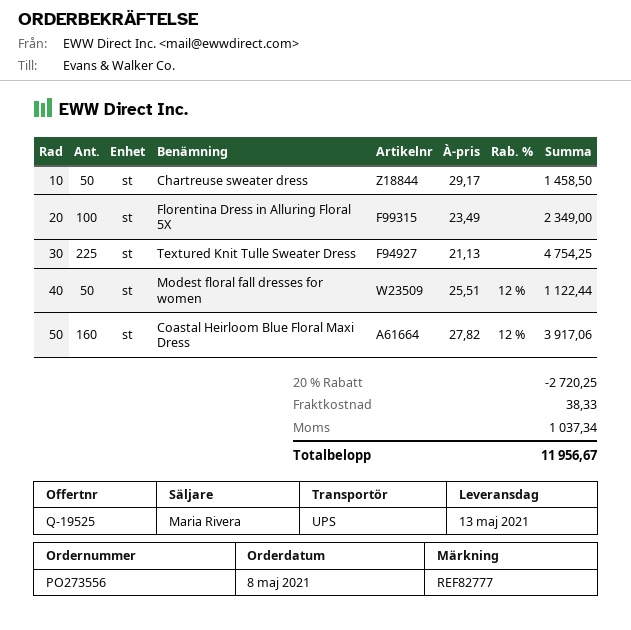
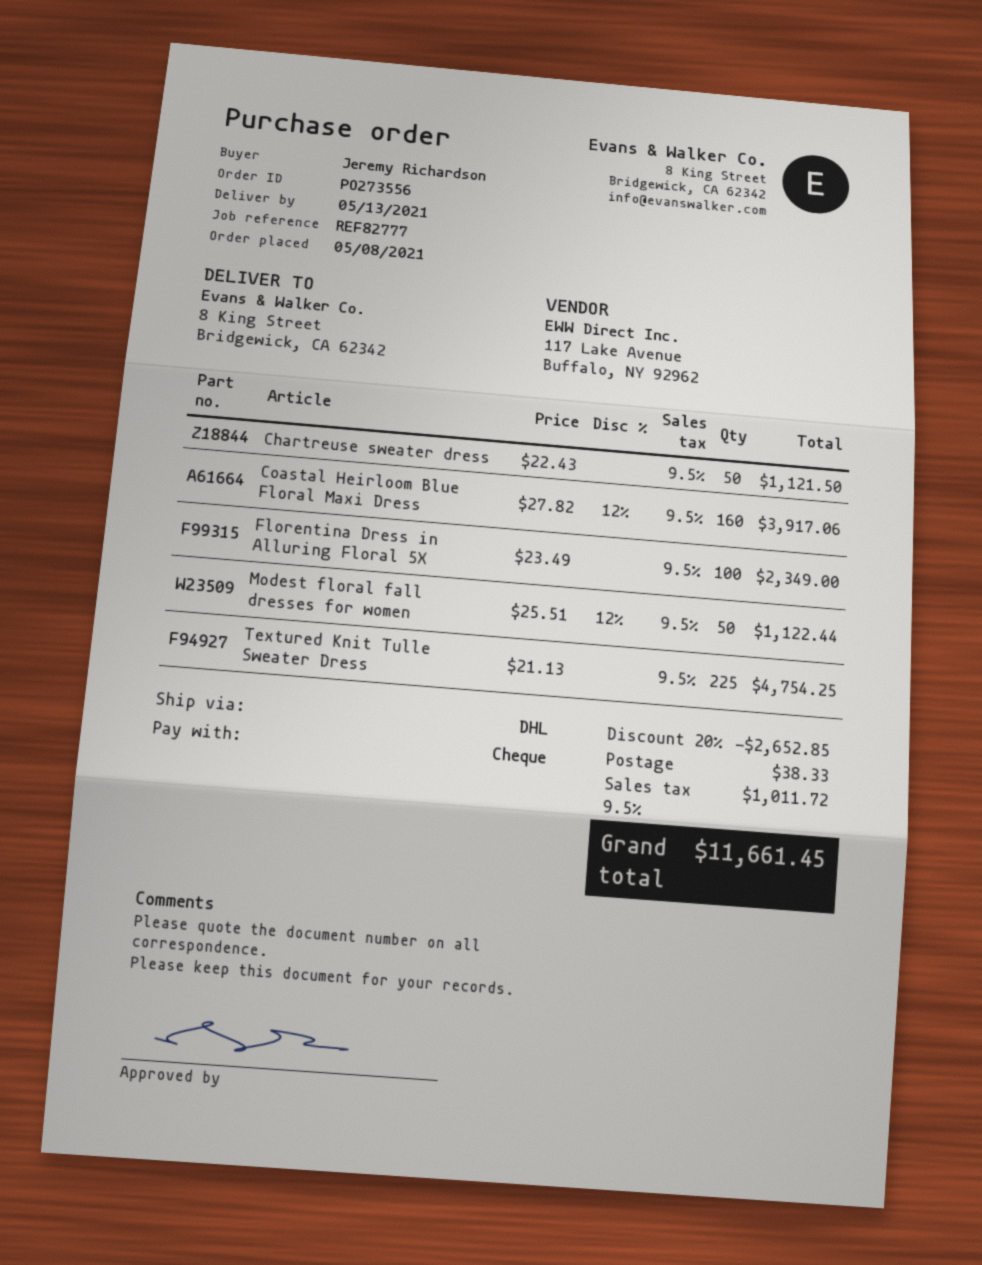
shipping method: UPS -> DHL
Chartreuse sweater dress: 50 x 29.17 = 1458.50 -> 50 x 22.43 = 1121.50
discount: 20% = 2720.25 -> 20% = 2652.85
tax: 1037.34 -> 1011.72
total: 11956.67 -> 11661.45

